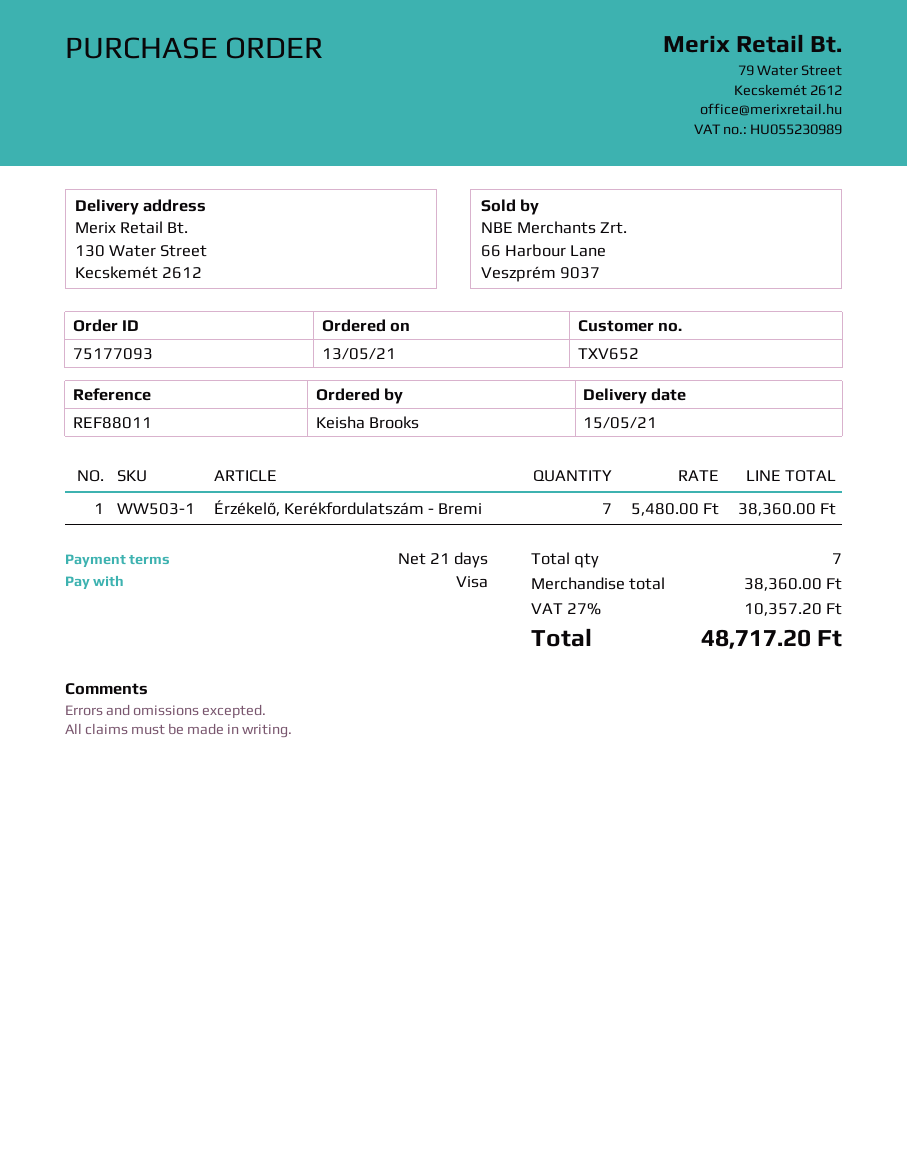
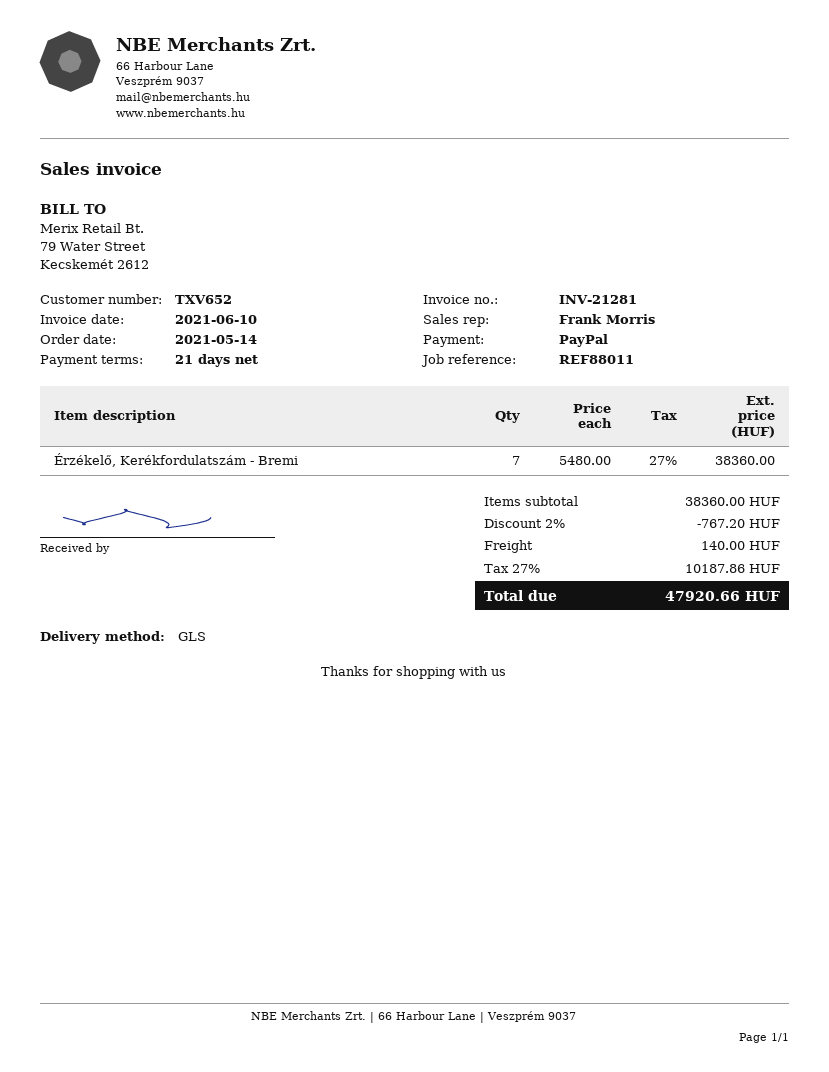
order date: 2021-05-13 -> 2021-05-14
payment method: Visa -> PayPal
discount: none -> 2% = 767.20
shipping: none -> 140.00
tax: 27% = 10357.20 -> 27% = 10187.86
total: 48717.20 -> 47920.66

